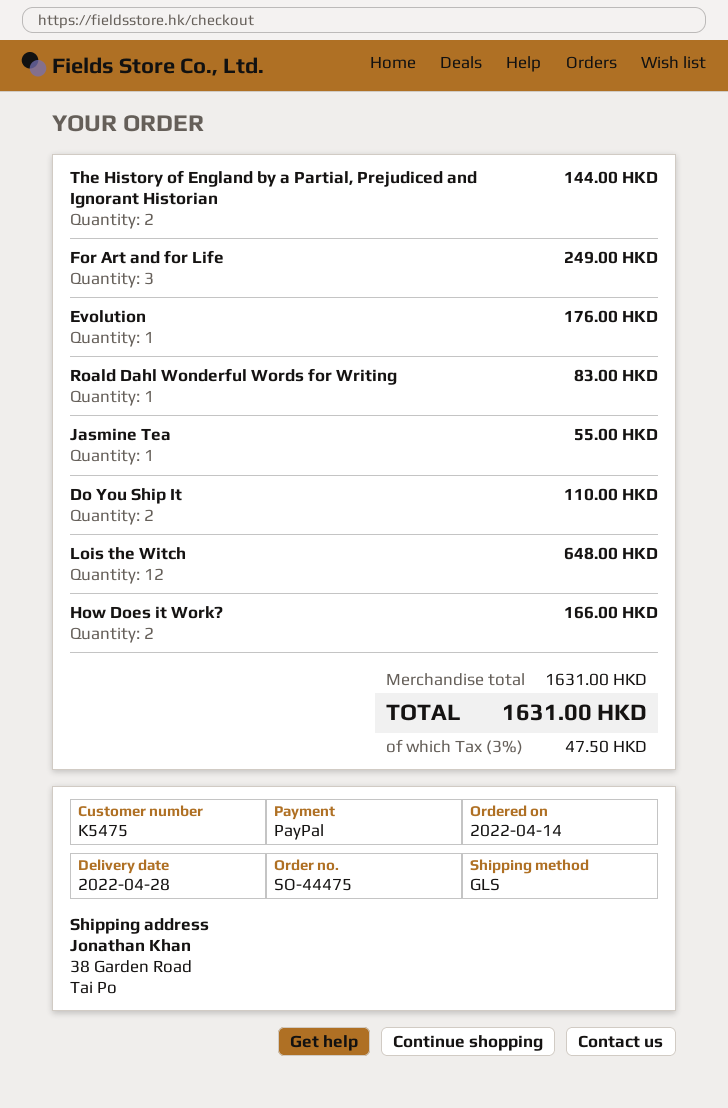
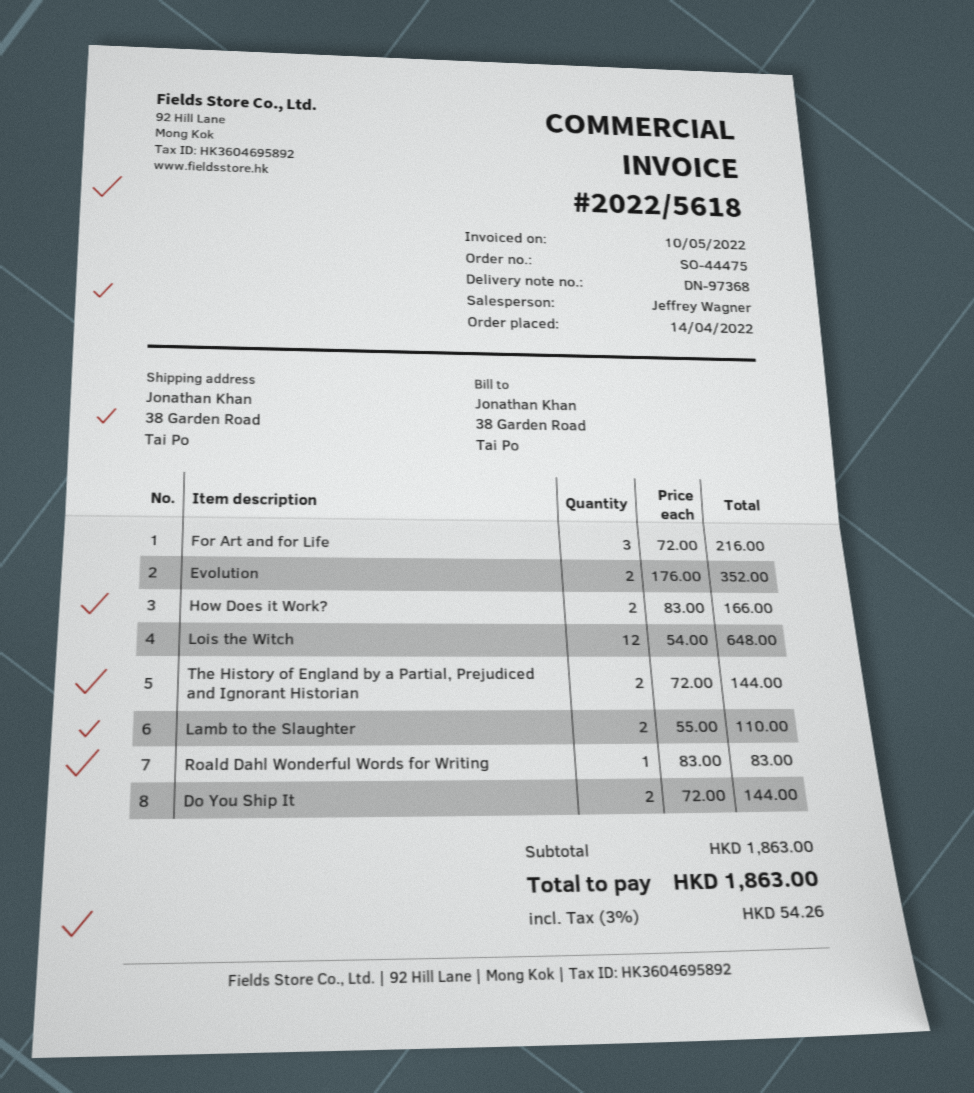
For Art and for Life: 3 for 249.00 -> 3 for 216.00
Evolution: 1 for 176.00 -> 2 for 352.00
Jasmine Tea: 1 for 55.00 -> none
Do You Ship It: 2 for 110.00 -> 2 for 144.00
Lamb to the Slaughter: none -> 2 for 110.00
subtotal: 1631.00 -> 1863.00
tax: 3% = 47.50 -> 3% = 54.26
total: 1631.00 -> 1863.00

